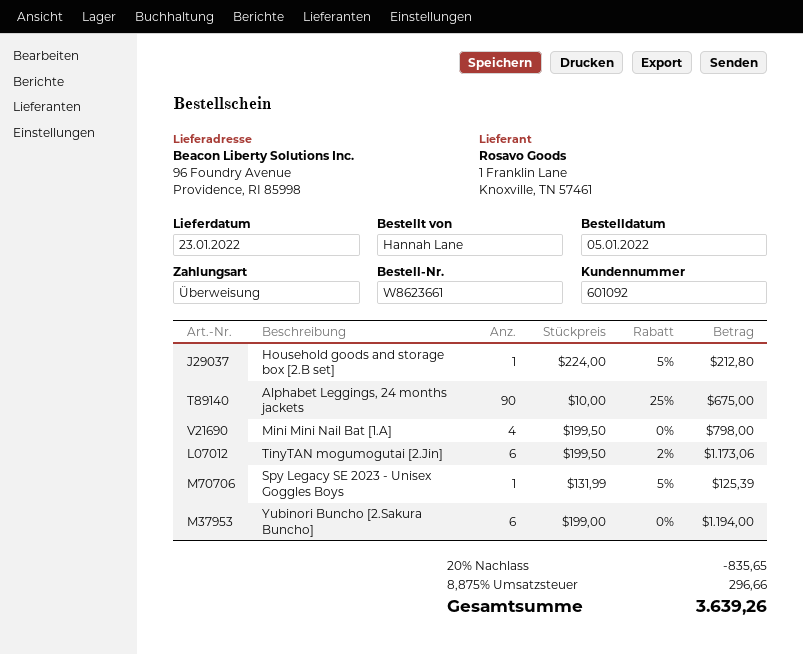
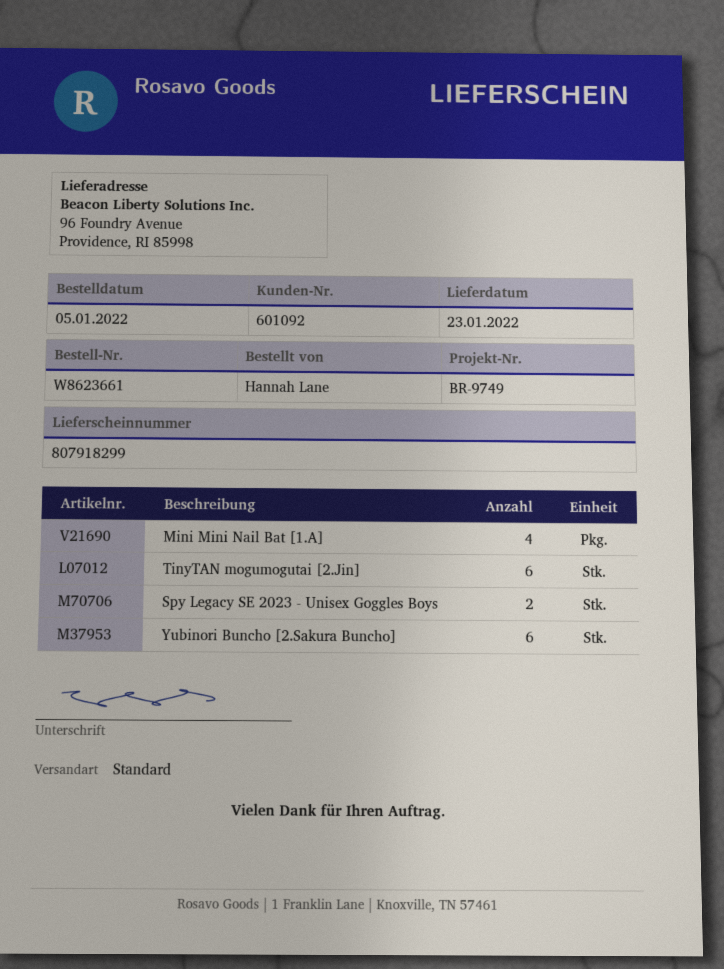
Household goods and storage box [2.B set]: 1 -> none
Alphabet Leggings, 24 months jackets: 90 -> none
Spy Legacy SE 2023 - Unisex Goggles Boys: 1 -> 2

